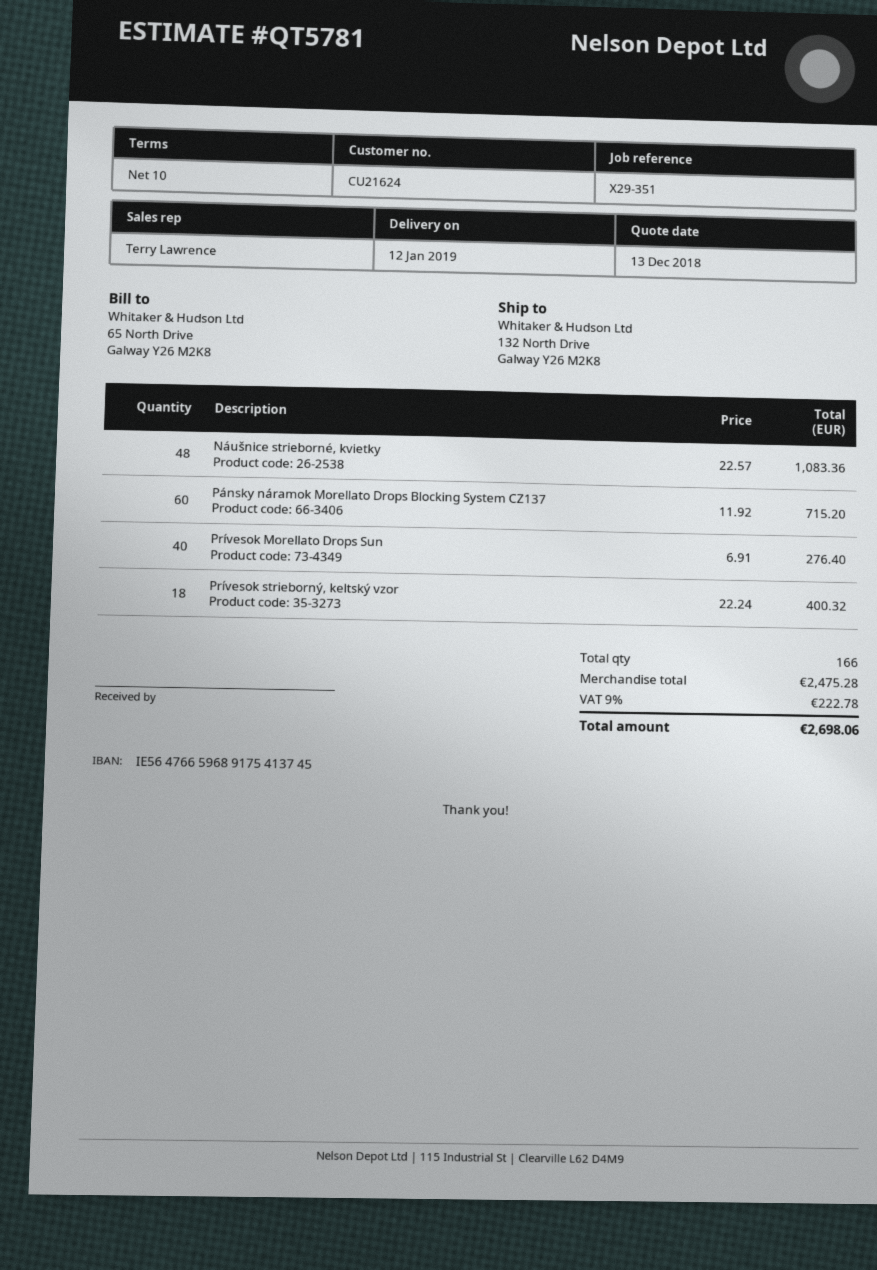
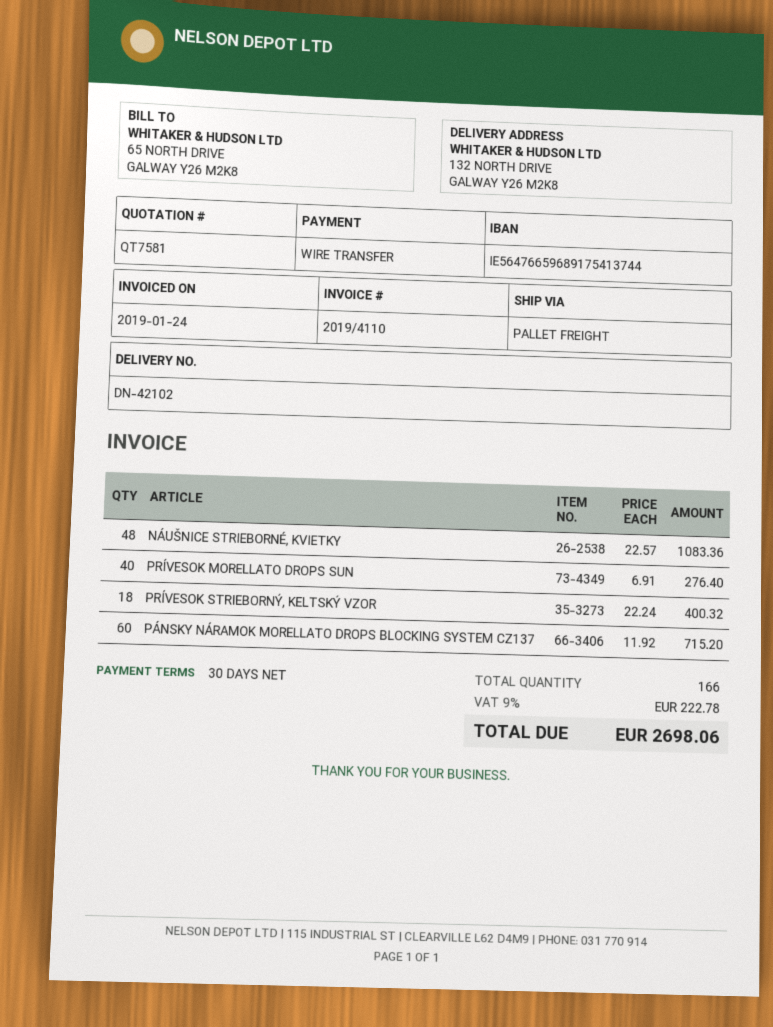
quote number: QT5781 -> QT7581
payment terms: 10 days -> 30 days
bank account: IE56476659689175413745 -> IE56476659689175413744

